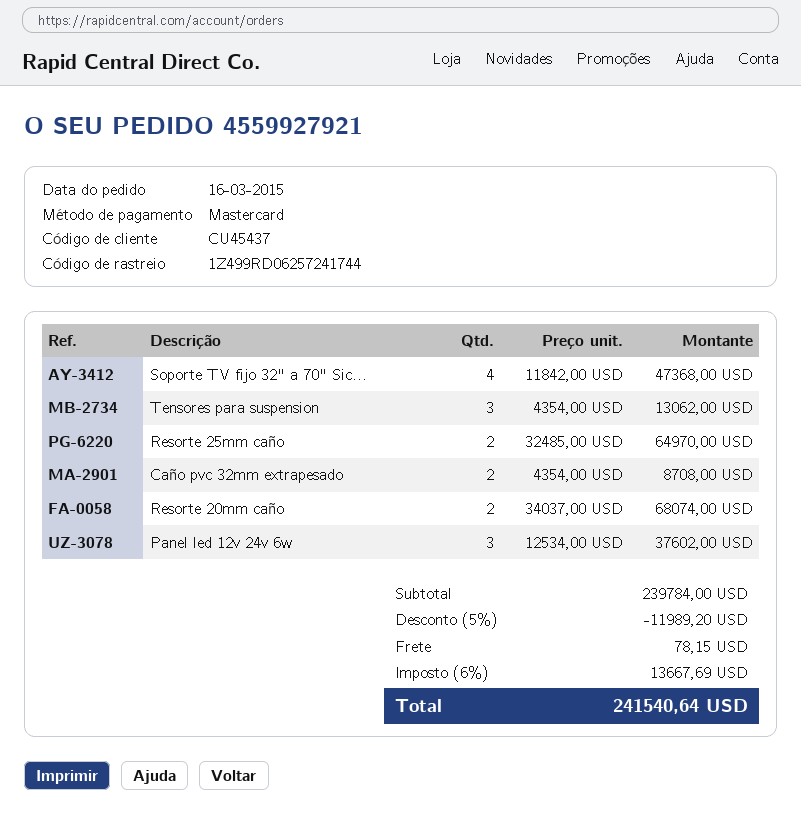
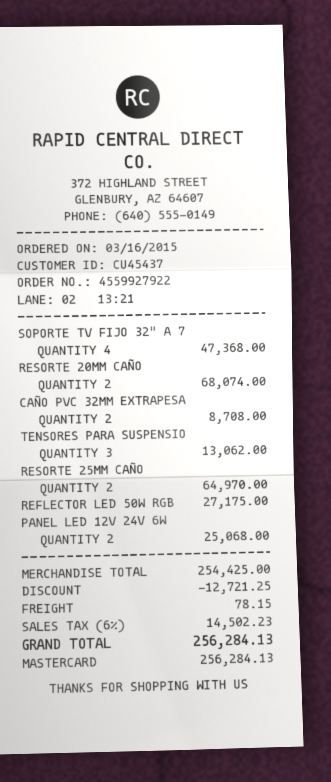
order number: 4559927921 -> 4559927922
Panel led 12v 24v 6w: 3 for 37602.00 -> 2 for 25068.00
REFLECTOR LED 50W RGB: none -> 1 for 27175.00
subtotal: 239784.00 -> 254425.00
discount: 11989.20 -> 12721.25
tax: 6% = 13667.69 -> 6% = 14502.23
total: 241540.64 -> 256284.13

